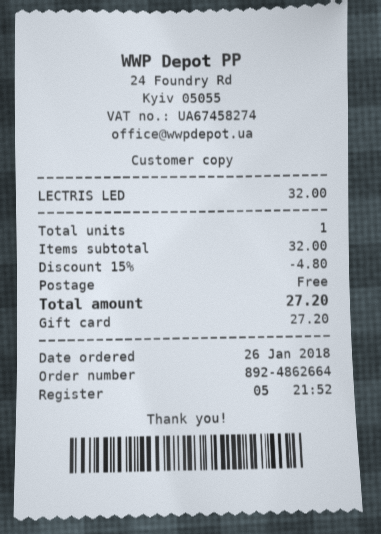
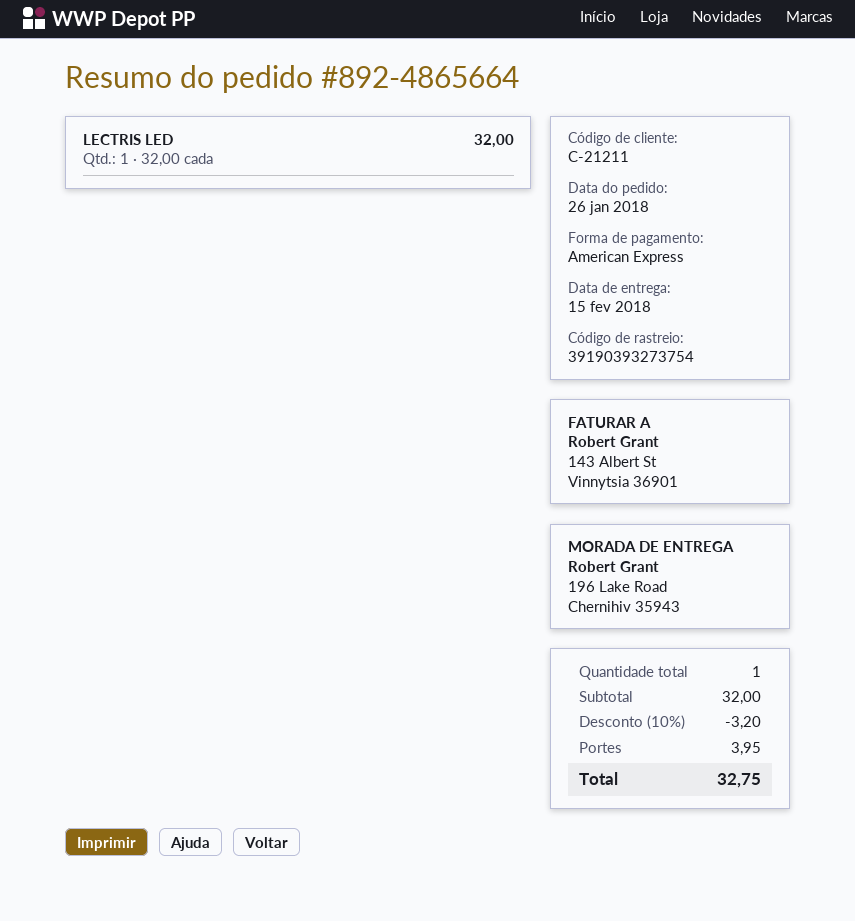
order number: 892-4862664 -> 892-4865664
payment method: gift card -> American Express
discount: 15% = 4.80 -> 10% = 3.20
shipping: 0.00 -> 3.95
total: 27.20 -> 32.75

